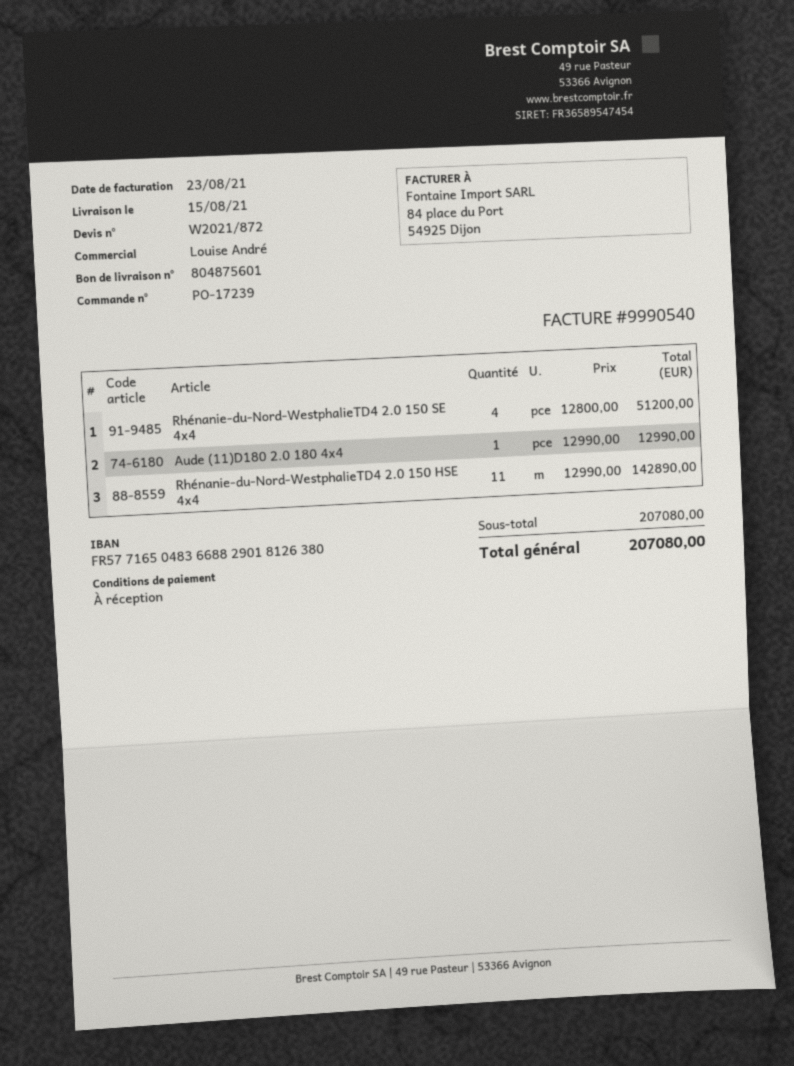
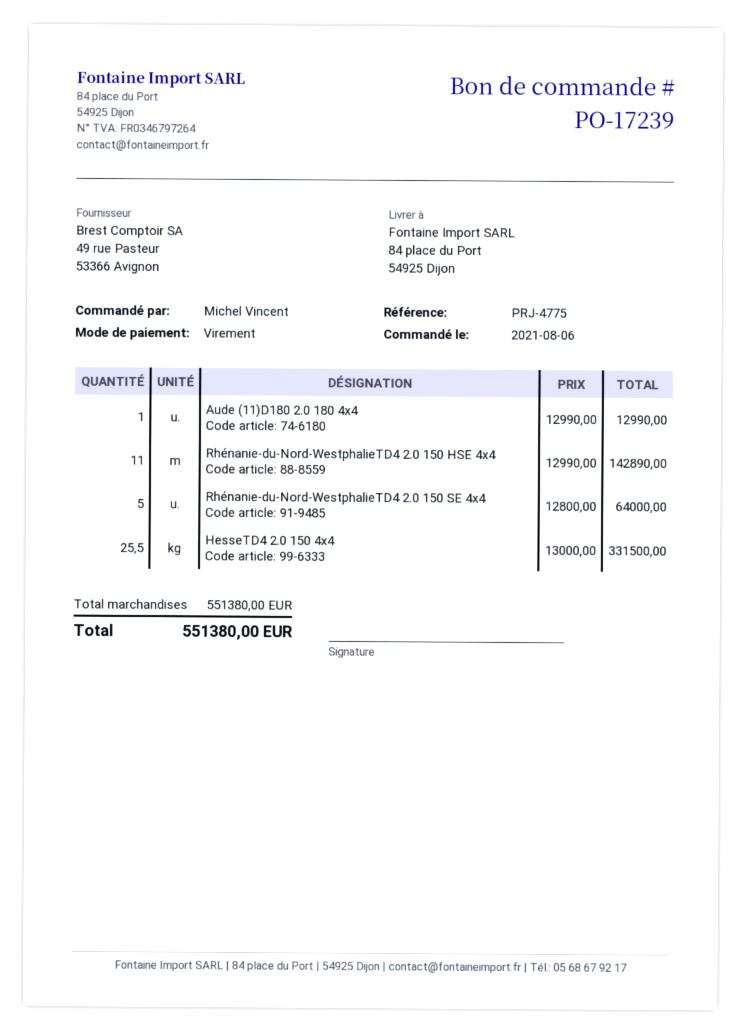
Rhénanie-du-Nord-WestphalieTD4 2.0 150 SE 4x4: 4 x 12800.00 = 51200.00 -> 5 x 12800.00 = 64000.00
HesseTD4 2.0 150 4x4: none -> 25.5 x 13000.00 = 331500.00
subtotal: 207080.00 -> 551380.00
total: 207080.00 -> 551380.00

